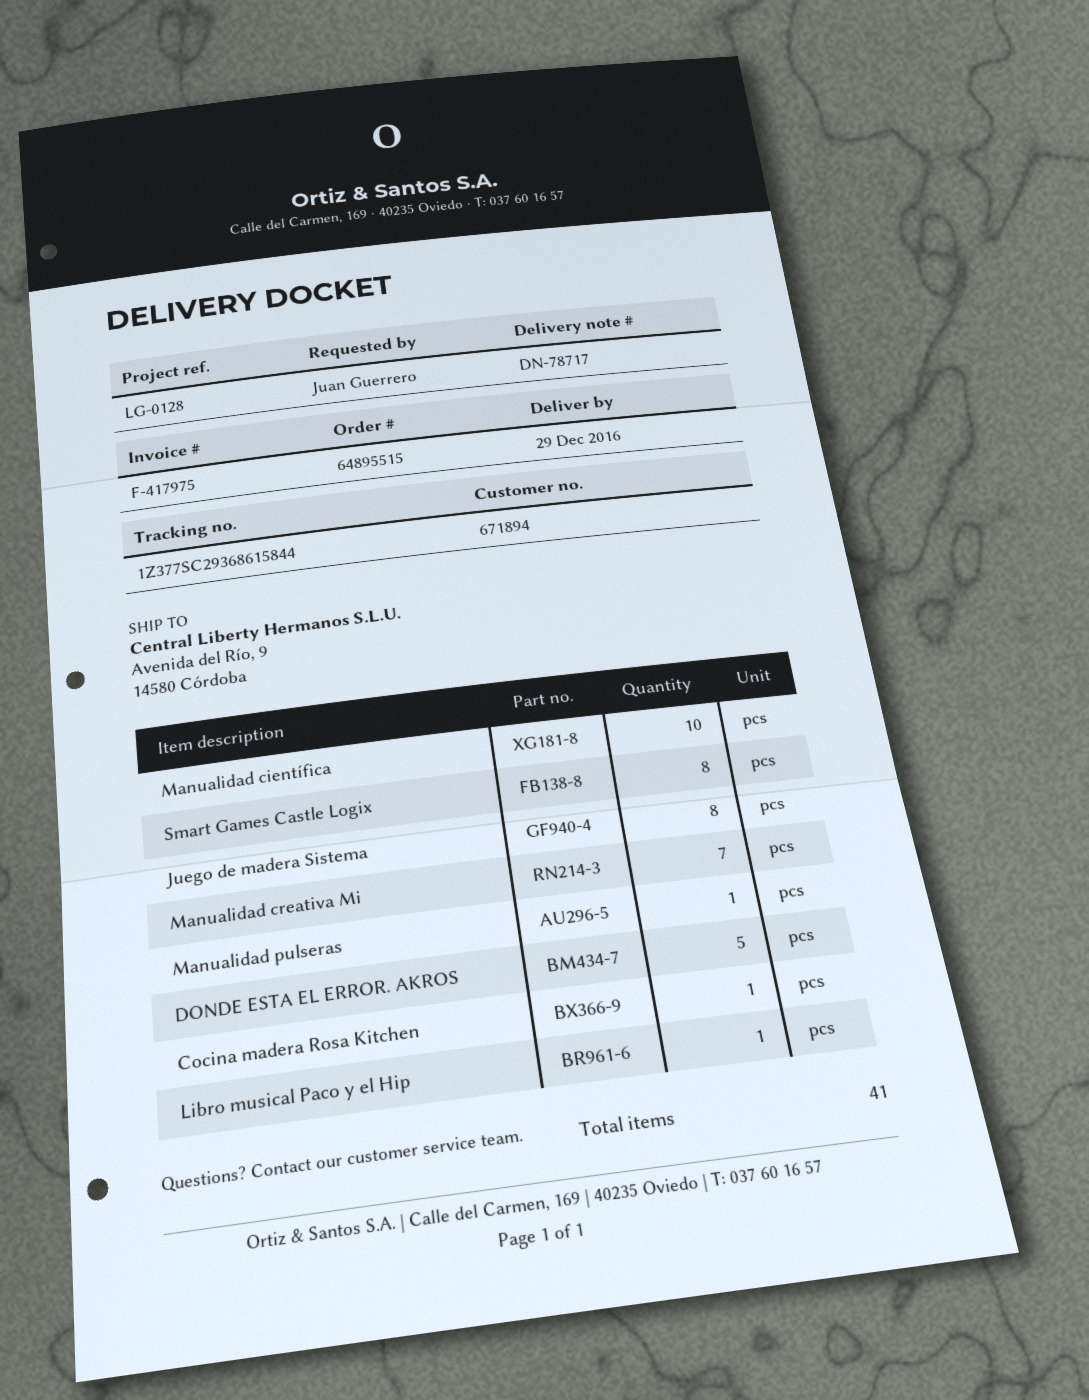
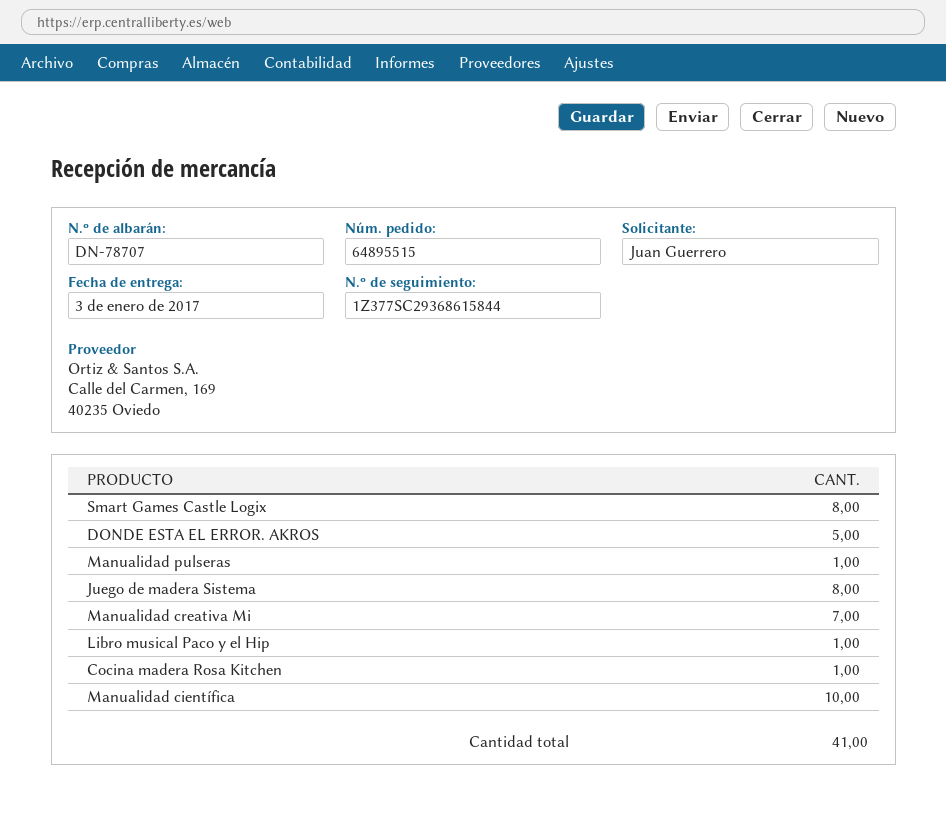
delivery note number: DN-78717 -> DN-78707
delivery date: 2016-12-29 -> 2017-01-03

